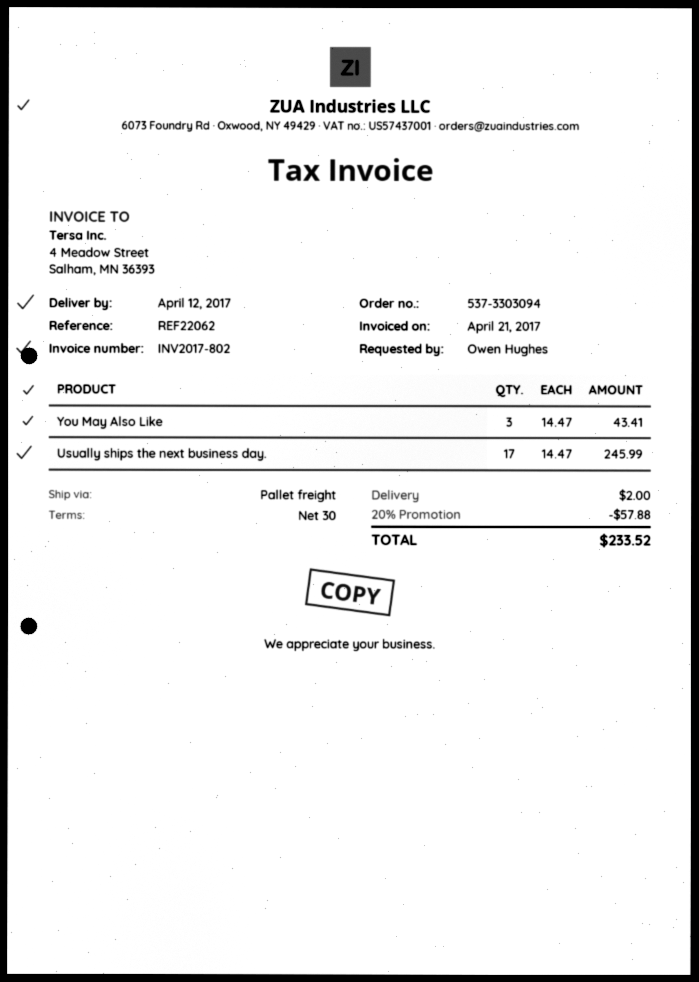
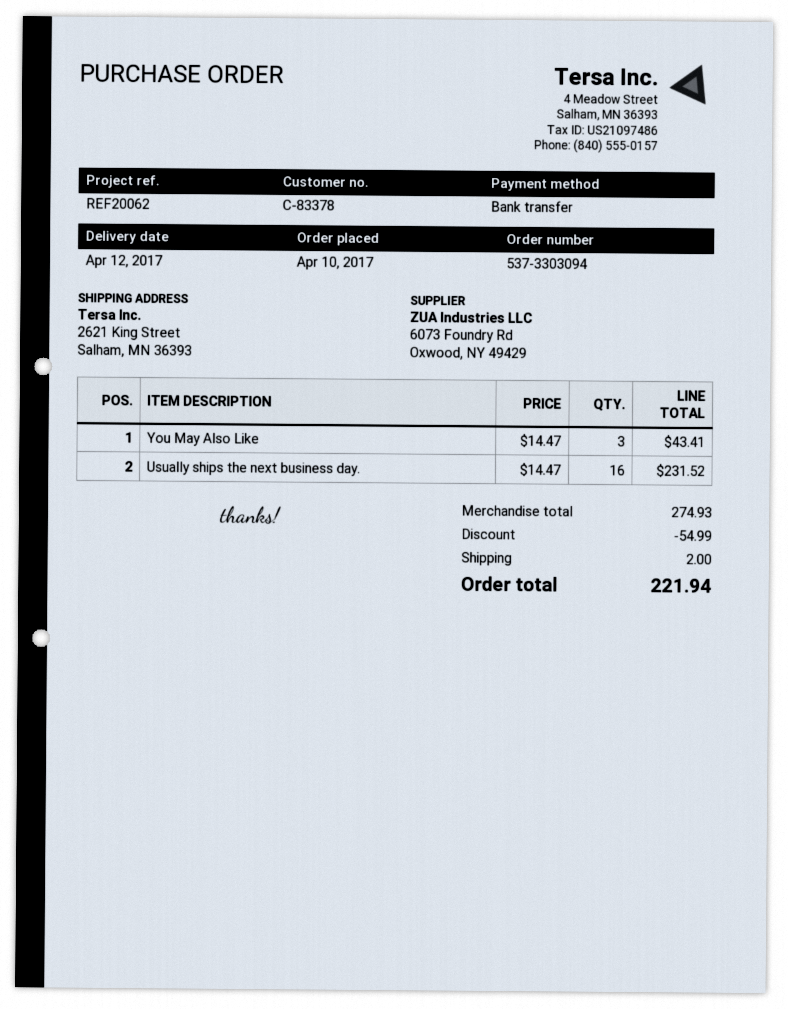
reference: REF22062 -> REF20062
Usually ships the next business day.: 17 x 14.47 = 245.99 -> 16 x 14.47 = 231.52
discount: 57.88 -> 54.99
total: 233.52 -> 221.94

